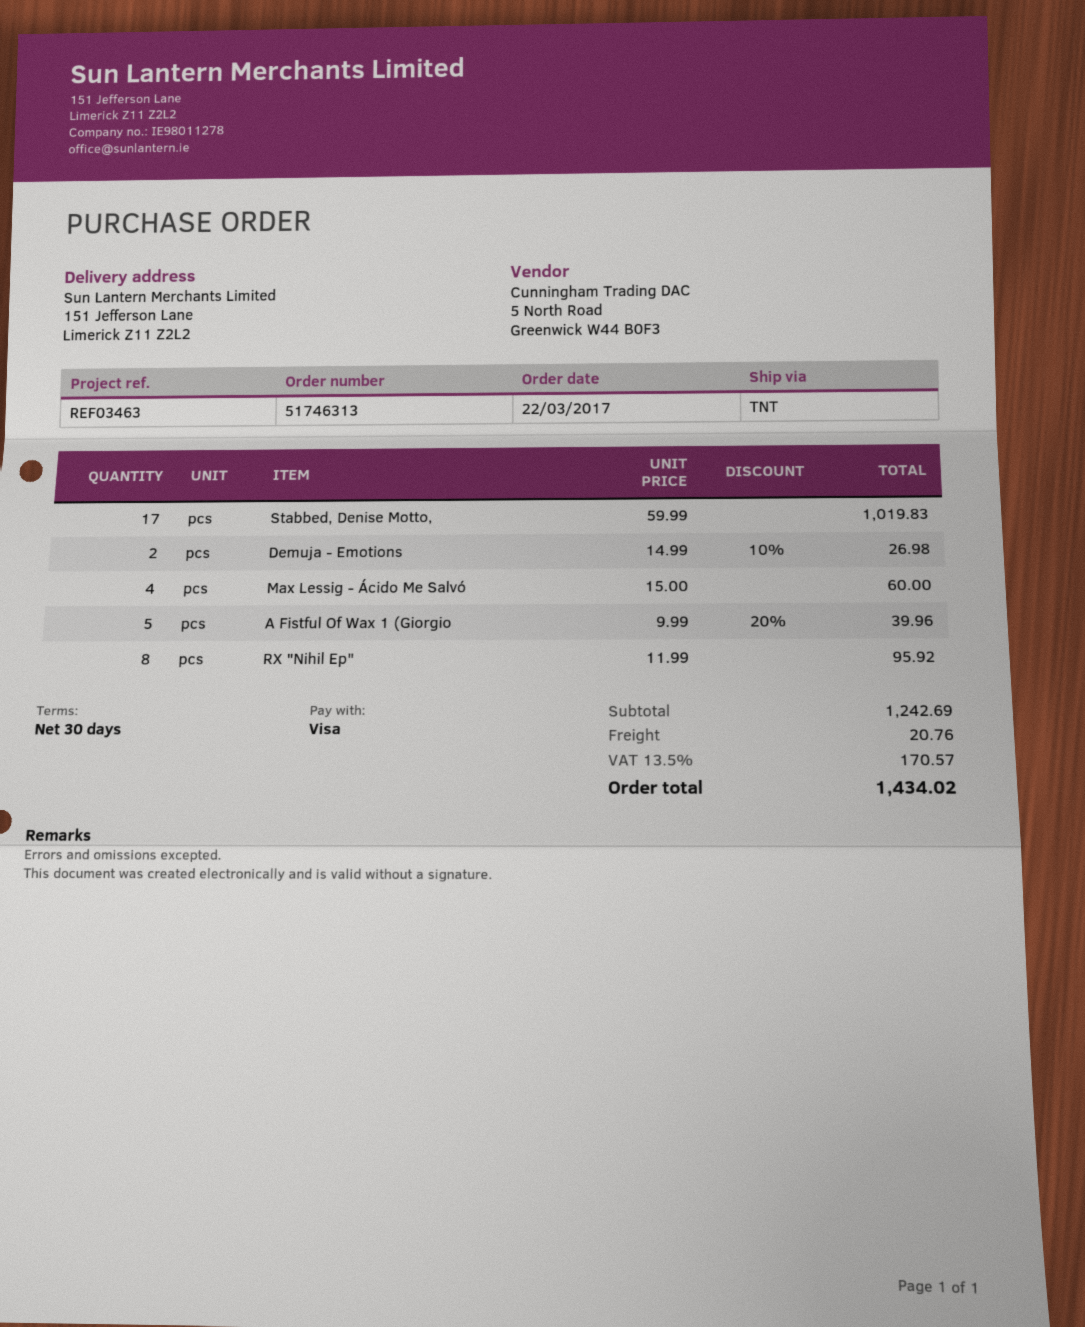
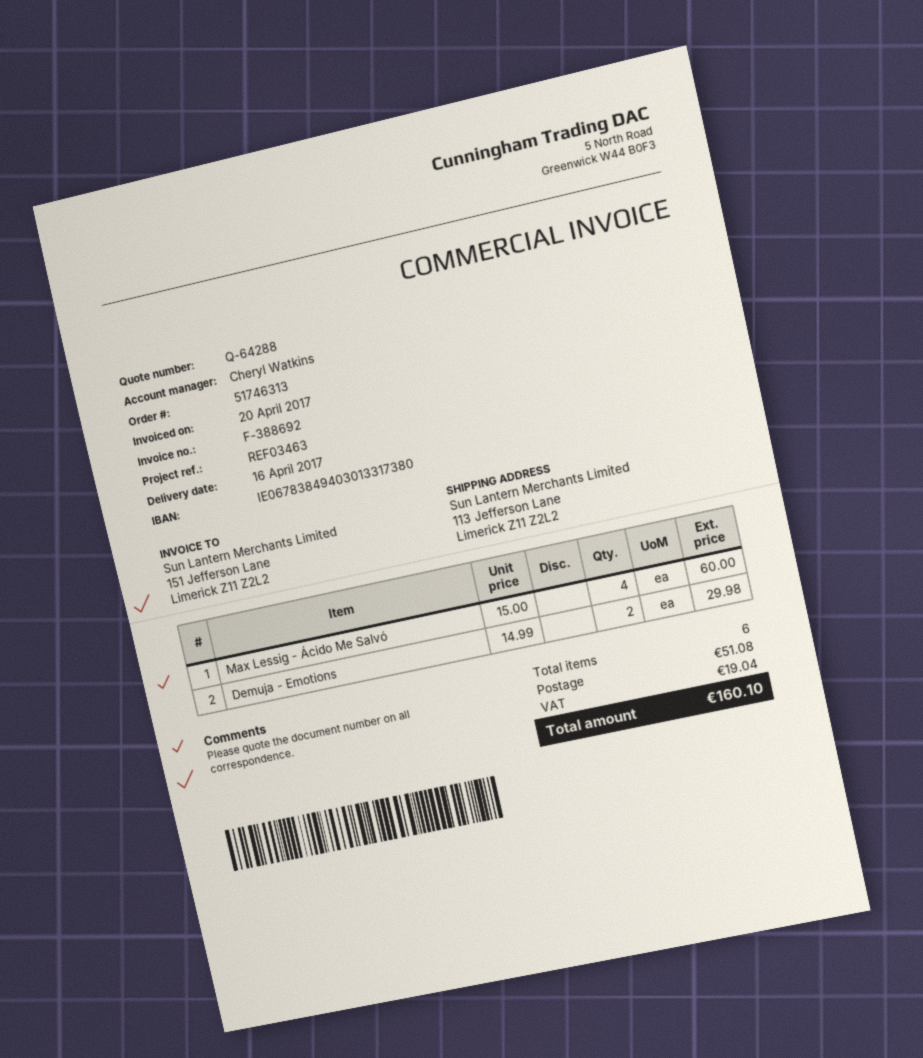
ship to: 151 Jefferson Lane, Limerick Z11 Z2L2 -> 113 Jefferson Lane, Limerick Z11 Z2L2
Stabbed, Denise Motto,: 17 x 59.99 = 1019.83 -> none
Demuja - Emotions: 2 x 14.99 - 10% = 26.98 -> 2 x 14.99 = 29.98
A Fistful Of Wax 1 (Giorgio: 5 x 9.99 - 20% = 39.96 -> none
RX "Nihil Ep": 8 x 11.99 = 95.92 -> none
shipping: 20.76 -> 51.08
tax: 170.57 -> 19.04
total: 1434.02 -> 160.10

